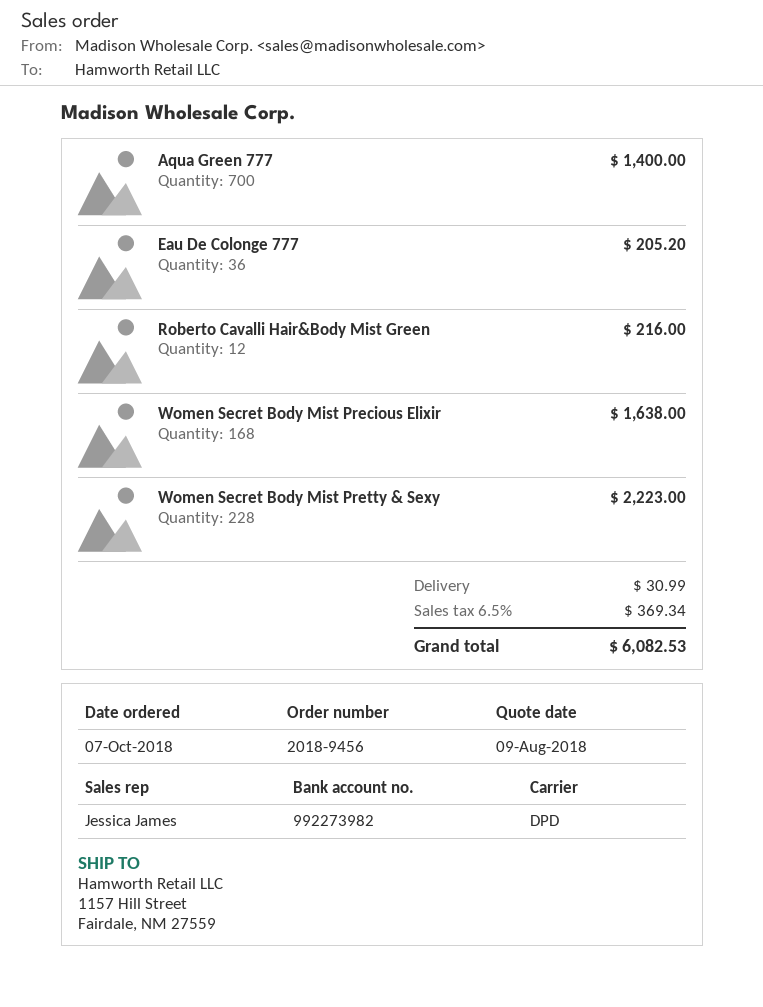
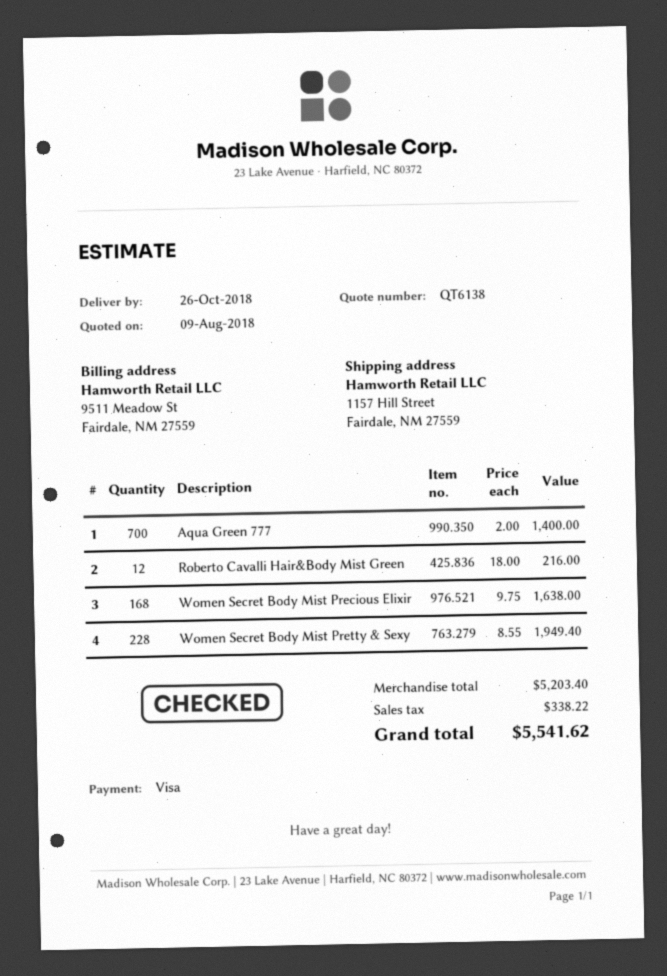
Eau De Colonge 777: 36 for 205.20 -> none
Women Secret Body Mist Pretty & Sexy: 228 for 2223.00 -> 228 for 1949.40
shipping: 30.99 -> none
tax: 369.34 -> 338.22
total: 6082.53 -> 5541.62

